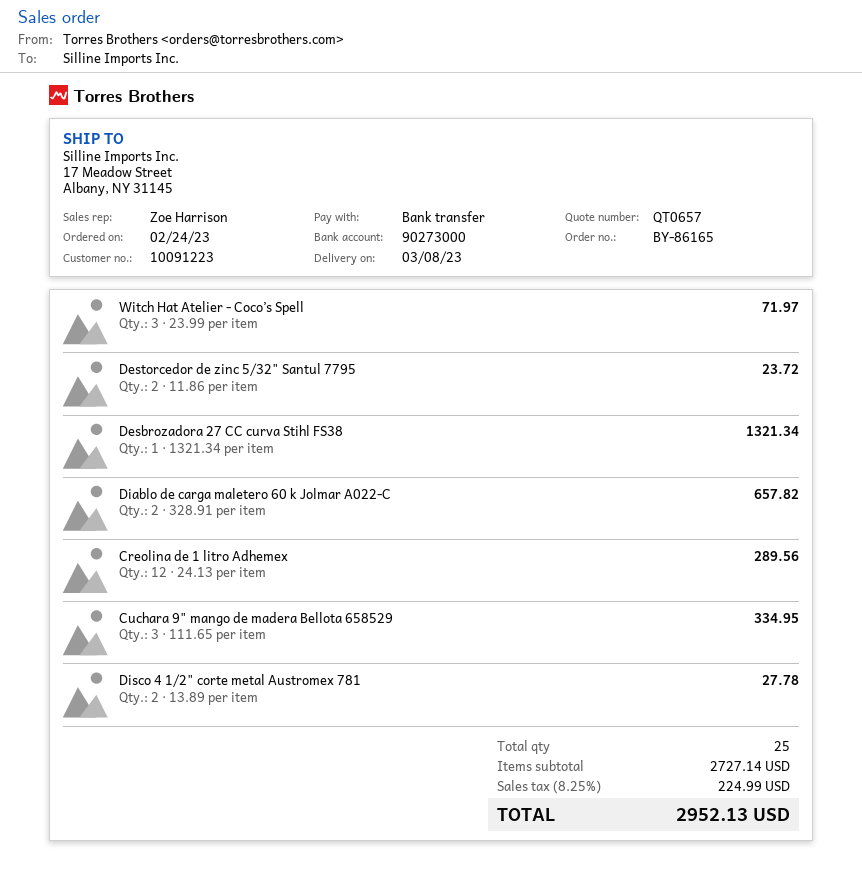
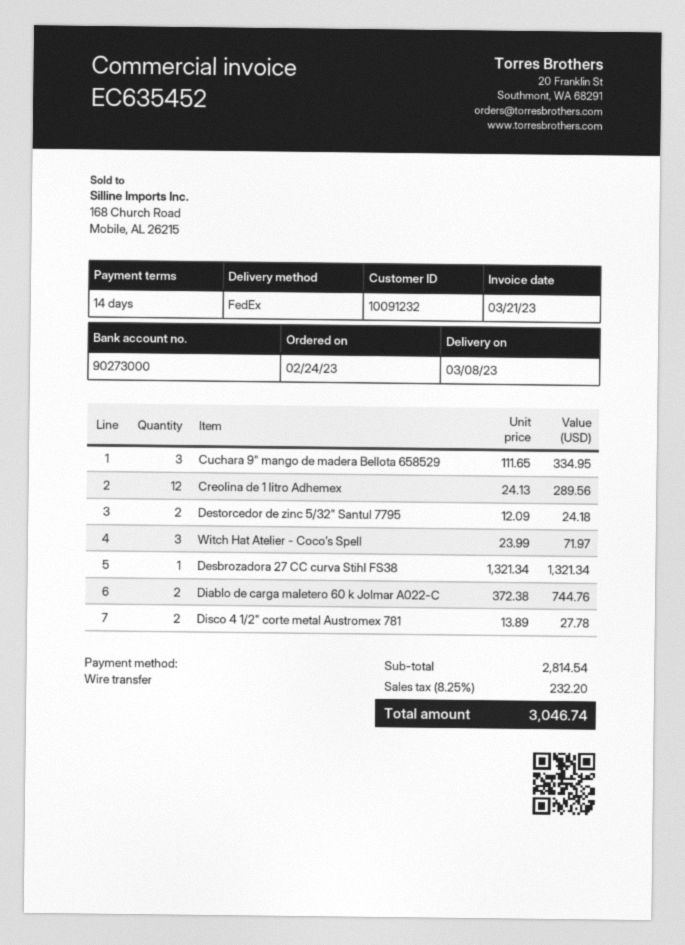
customer number: 10091223 -> 10091232
Destorcedor de zinc 5/32" Santul 7795: 2 x 11.86 = 23.72 -> 2 x 12.09 = 24.18
Diablo de carga maletero 60 k Jolmar A022-C: 2 x 328.91 = 657.82 -> 2 x 372.38 = 744.76
subtotal: 2727.14 -> 2814.54
tax: 8.25% = 224.99 -> 8.25% = 232.20
total: 2952.13 -> 3046.74

